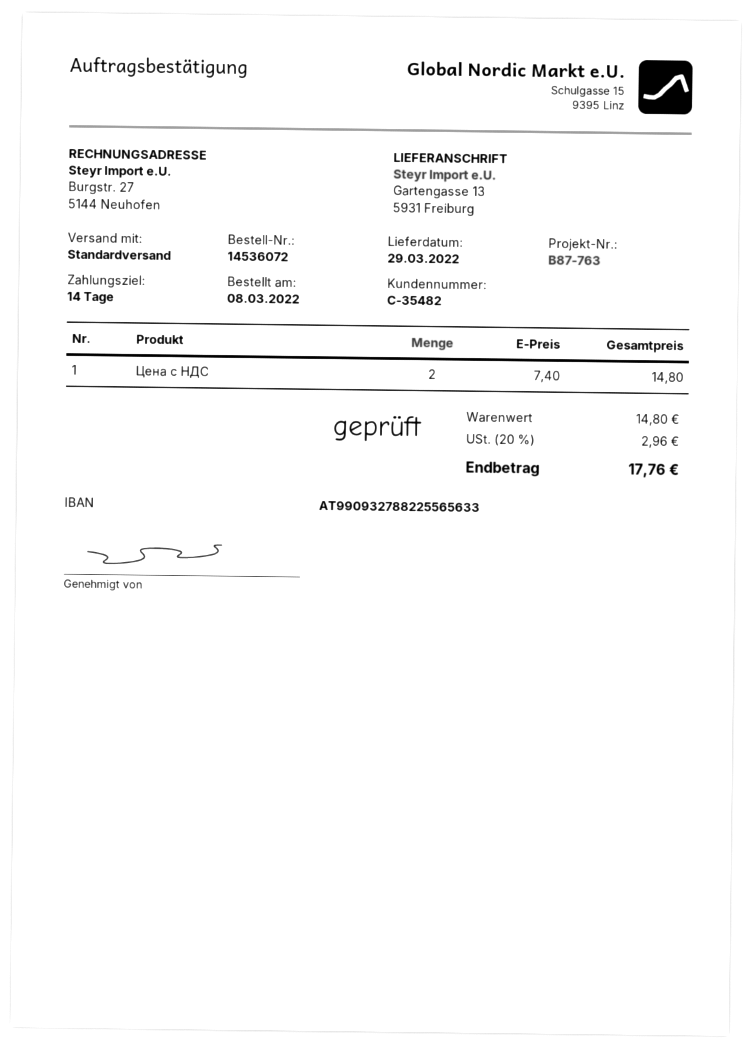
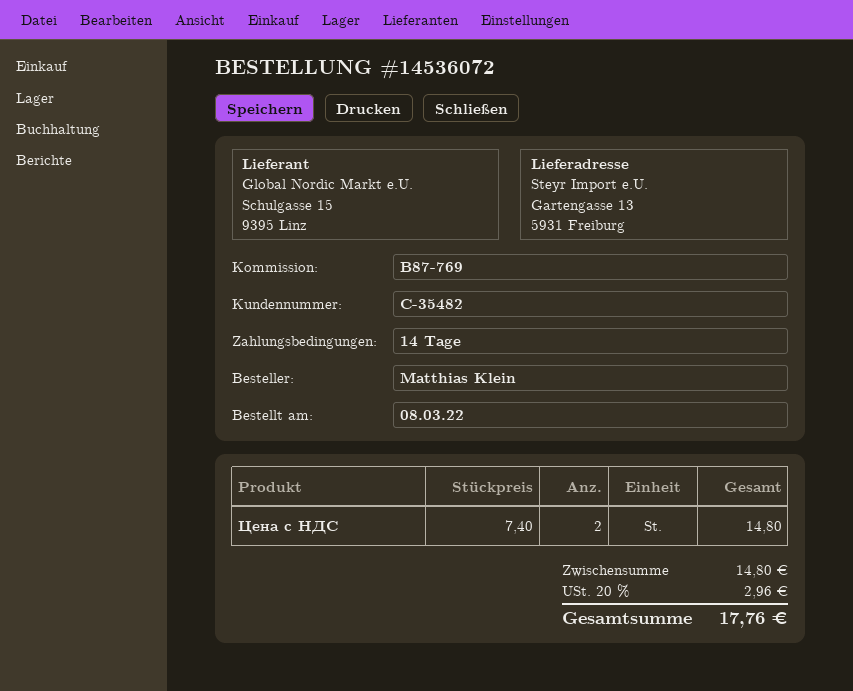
reference: B87-763 -> B87-769

